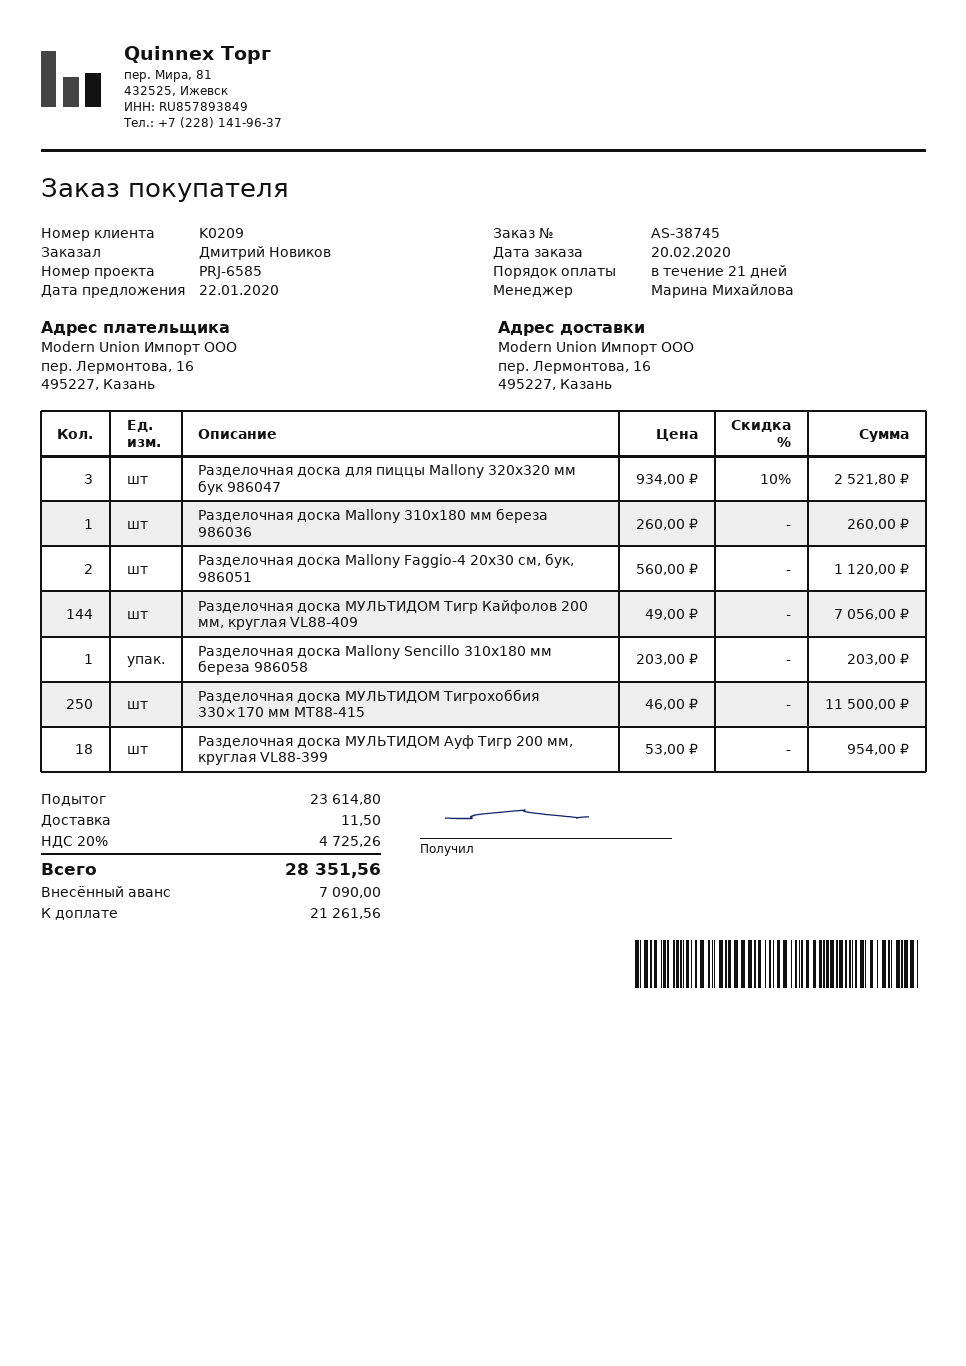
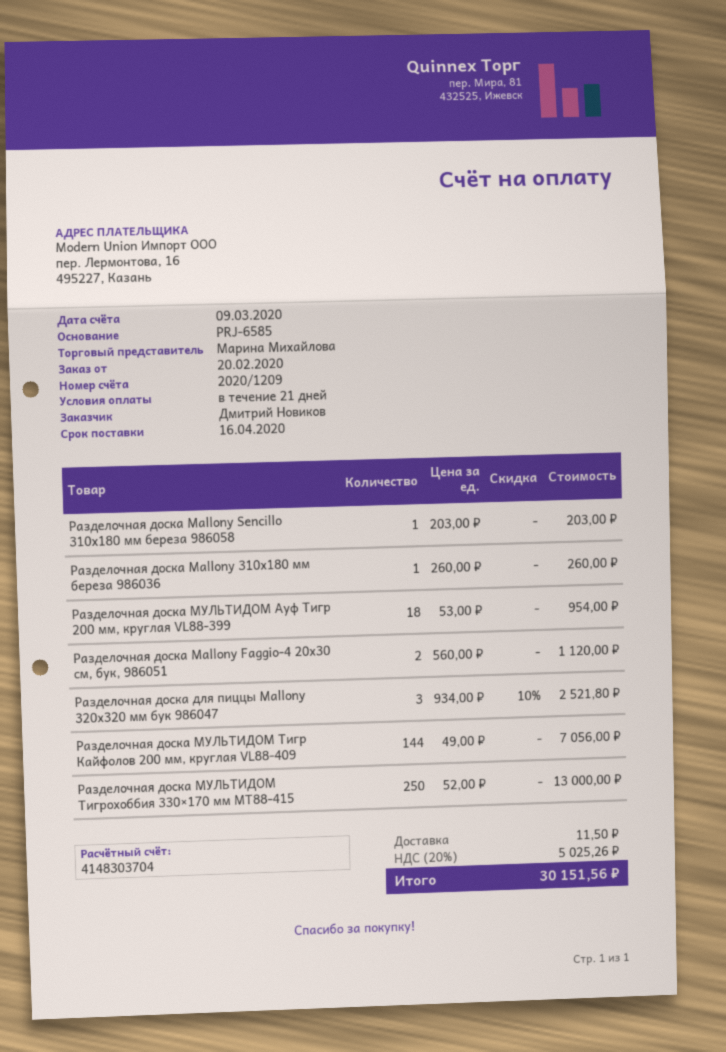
Разделочная доска МУЛЬТИДОМ Тигрохоббия 330×170 мм MT88-415: 250 x 46.00 = 11500.00 -> 250 x 52.00 = 13000.00
tax: 20% = 4725.26 -> 20% = 5025.26
total: 28351.56 -> 30151.56

